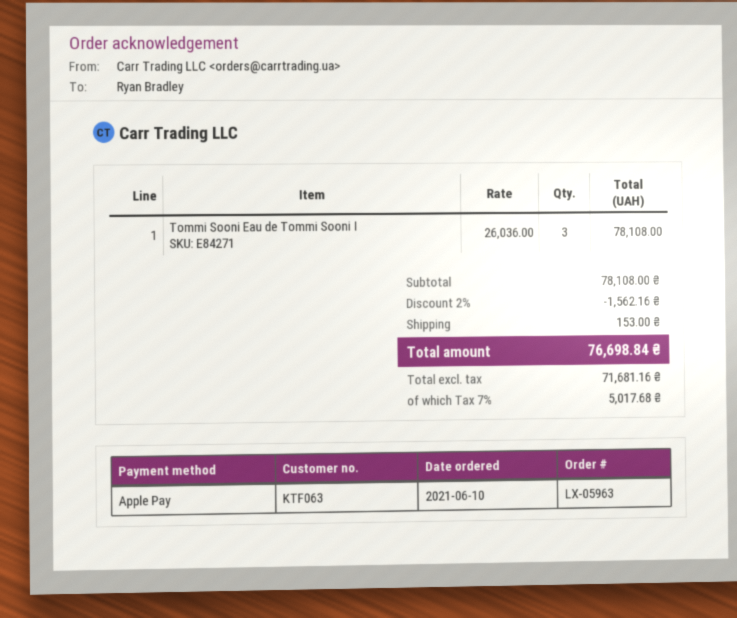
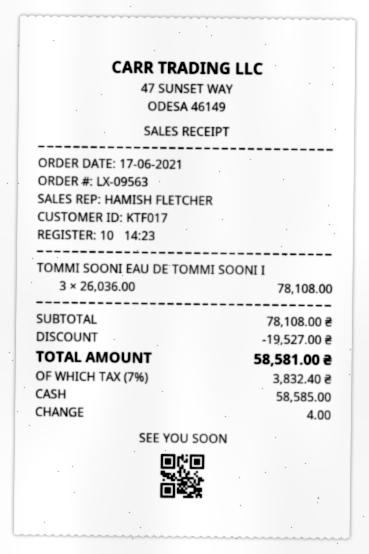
order number: LX-05963 -> LX-09563
order date: 2021-06-10 -> 2021-06-17
customer number: KTF063 -> KTF017
payment method: Apple Pay -> cash
discount: 1562.16 -> 19527.00
shipping: 153.00 -> none
tax: 7% = 5017.68 -> 7% = 3832.40
total: 76698.84 -> 58581.00

